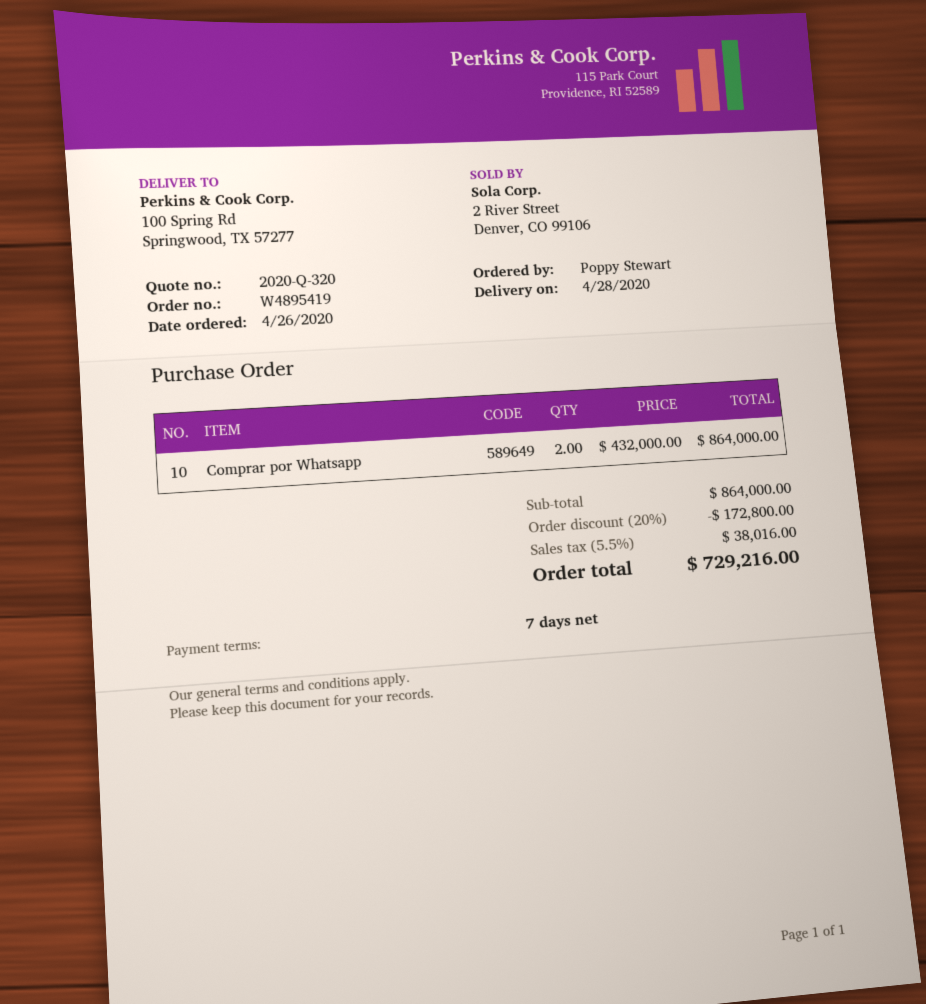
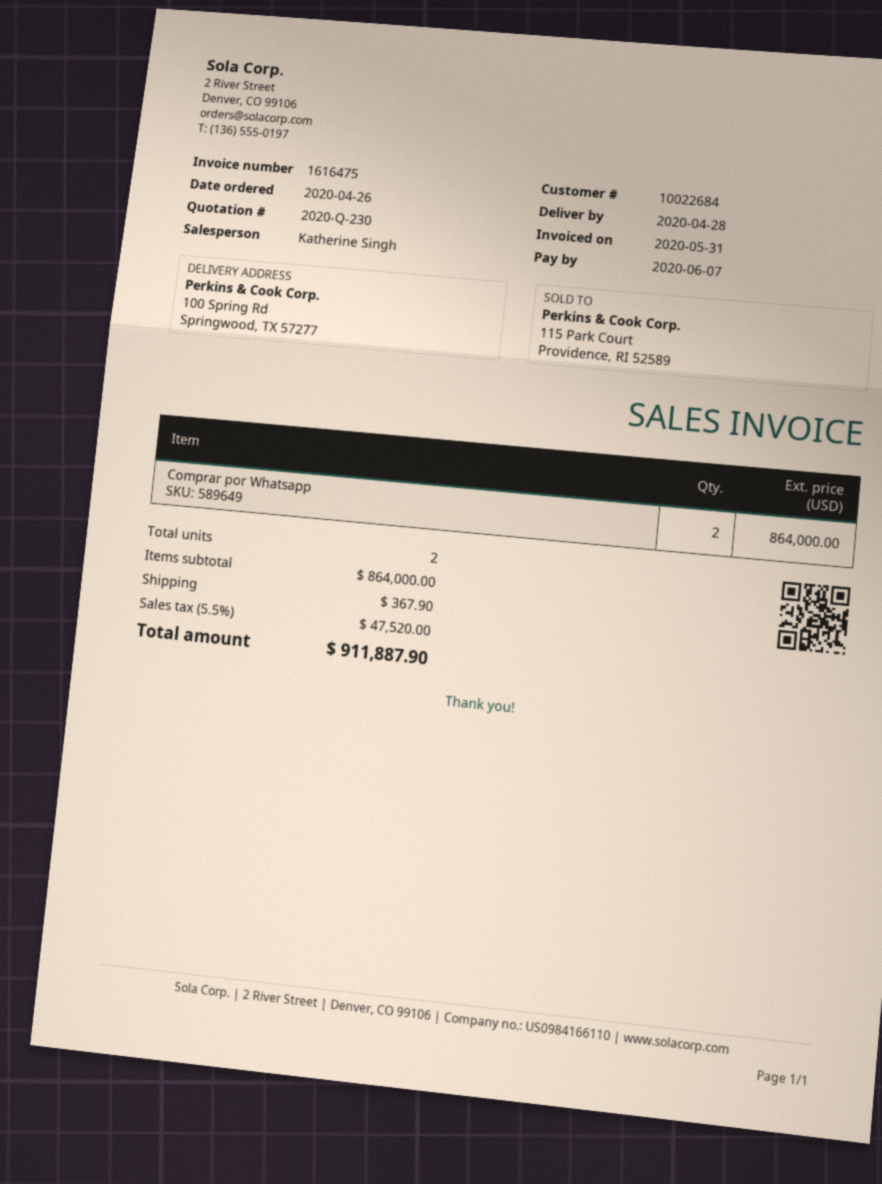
quote number: 2020-Q-320 -> 2020-Q-230
discount: 20% = 172800.00 -> none
shipping: none -> 367.90
tax: 5.5% = 38016.00 -> 5.5% = 47520.00
total: 729216.00 -> 911887.90

